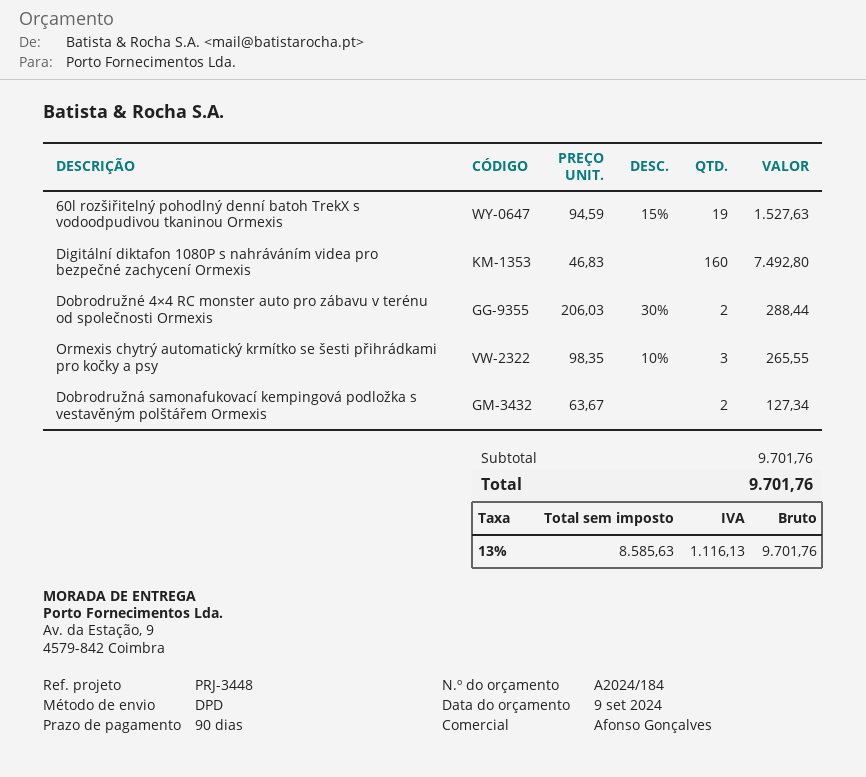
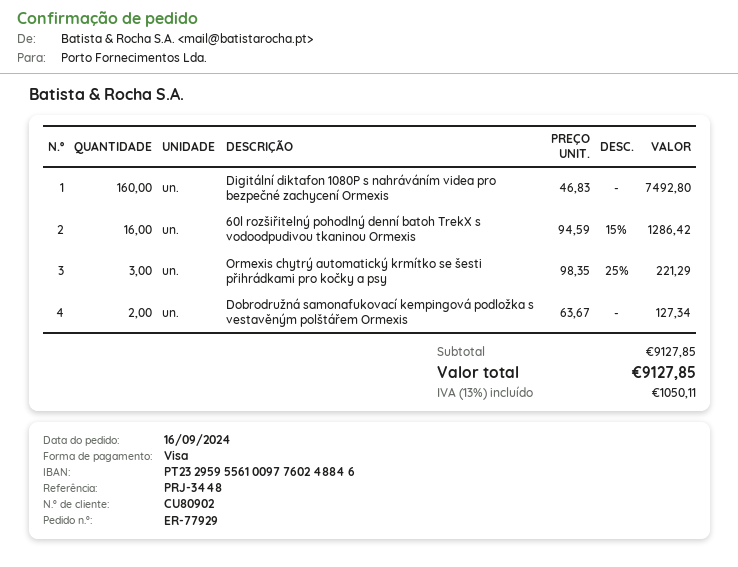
60l rozšiřitelný pohodlný denní batoh TrekX s vodoodpudivou tkaninou Ormexis: 19 x 94.59 - 15% = 1527.63 -> 16 x 94.59 - 15% = 1286.42
Dobrodružné 4×4 RC monster auto pro zábavu v terénu od společnosti Ormexis: 2 x 206.03 - 30% = 288.44 -> none
Ormexis chytrý automatický krmítko se šesti přihrádkami pro kočky a psy: 3 x 98.35 - 10% = 265.55 -> 3 x 98.35 - 25% = 221.29
subtotal: 9701.76 -> 9127.85
tax: 13% = 1116.13 -> 13% = 1050.11
total: 9701.76 -> 9127.85

